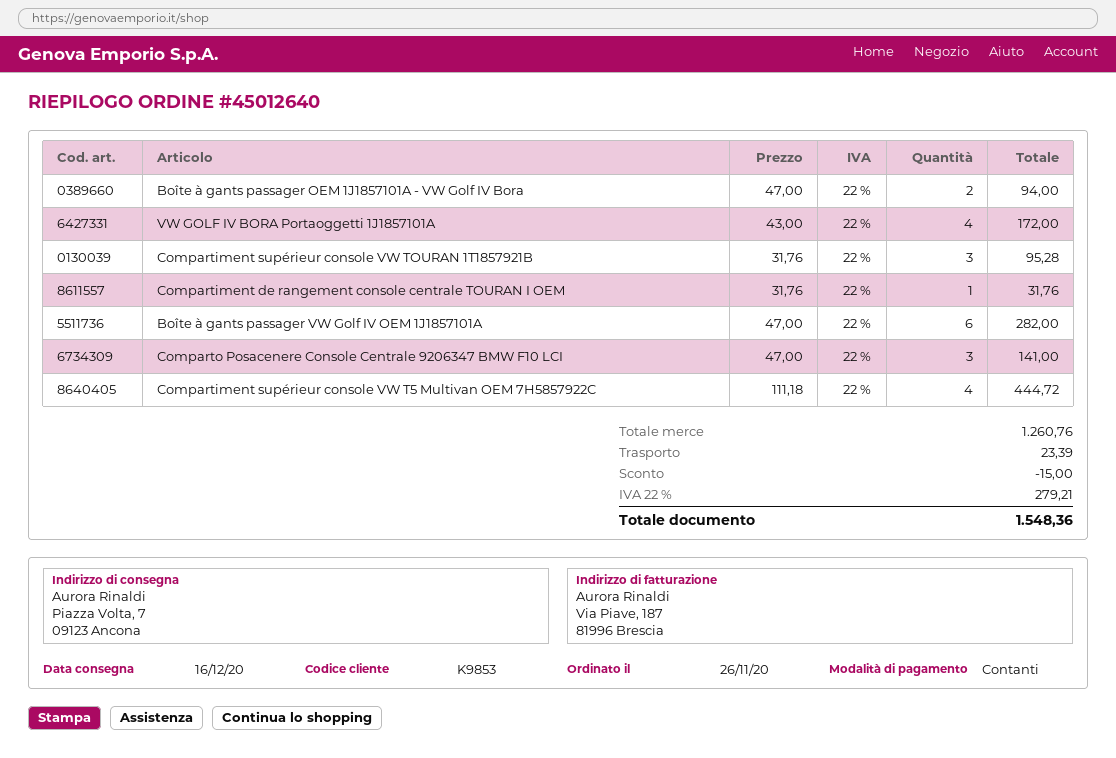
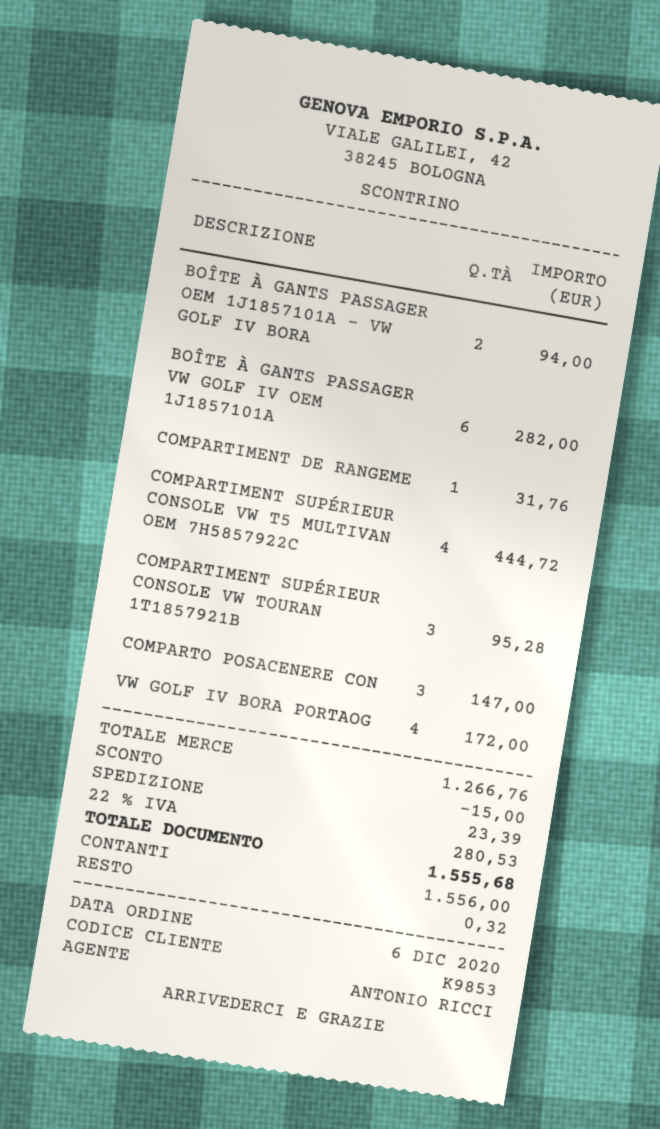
order date: 2020-11-26 -> 2020-12-06
Comparto Posacenere Console Centrale 9206347 BMW F10 LCI: 3 for 141.00 -> 3 for 147.00
subtotal: 1260.76 -> 1266.76
tax: 22% = 279.21 -> 22% = 280.53
total: 1548.36 -> 1555.68

